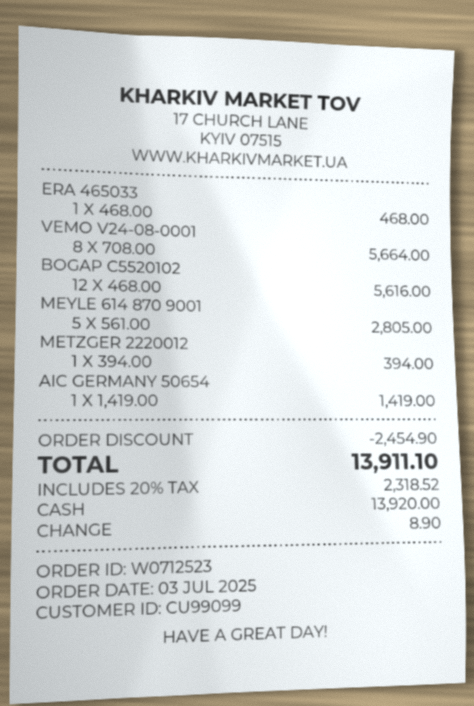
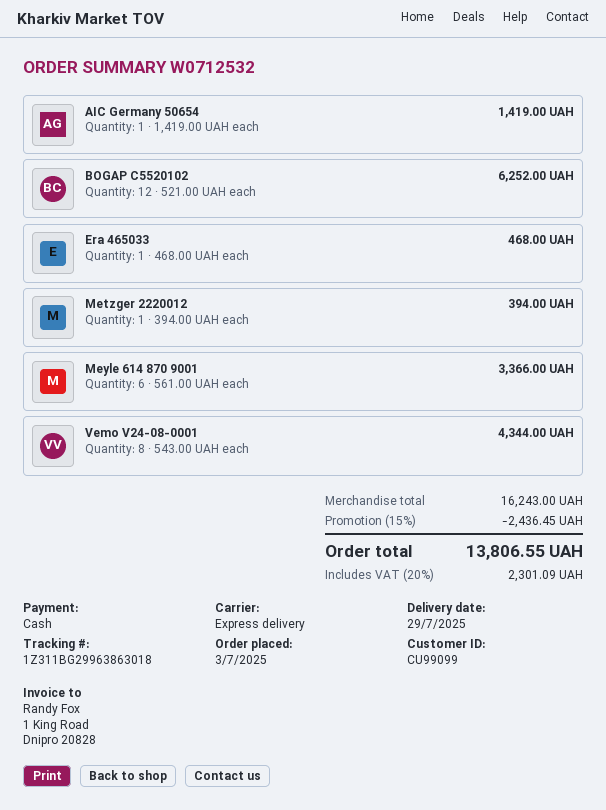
order number: W0712523 -> W0712532
VEMO V24-08-0001: 8 x 708.00 = 5664.00 -> 8 x 543.00 = 4344.00
BOGAP C5520102: 12 x 468.00 = 5616.00 -> 12 x 521.00 = 6252.00
MEYLE 614 870 9001: 5 x 561.00 = 2805.00 -> 6 x 561.00 = 3366.00
discount: 2454.90 -> 2436.45
tax: 20% = 2318.52 -> 20% = 2301.09
total: 13911.10 -> 13806.55

